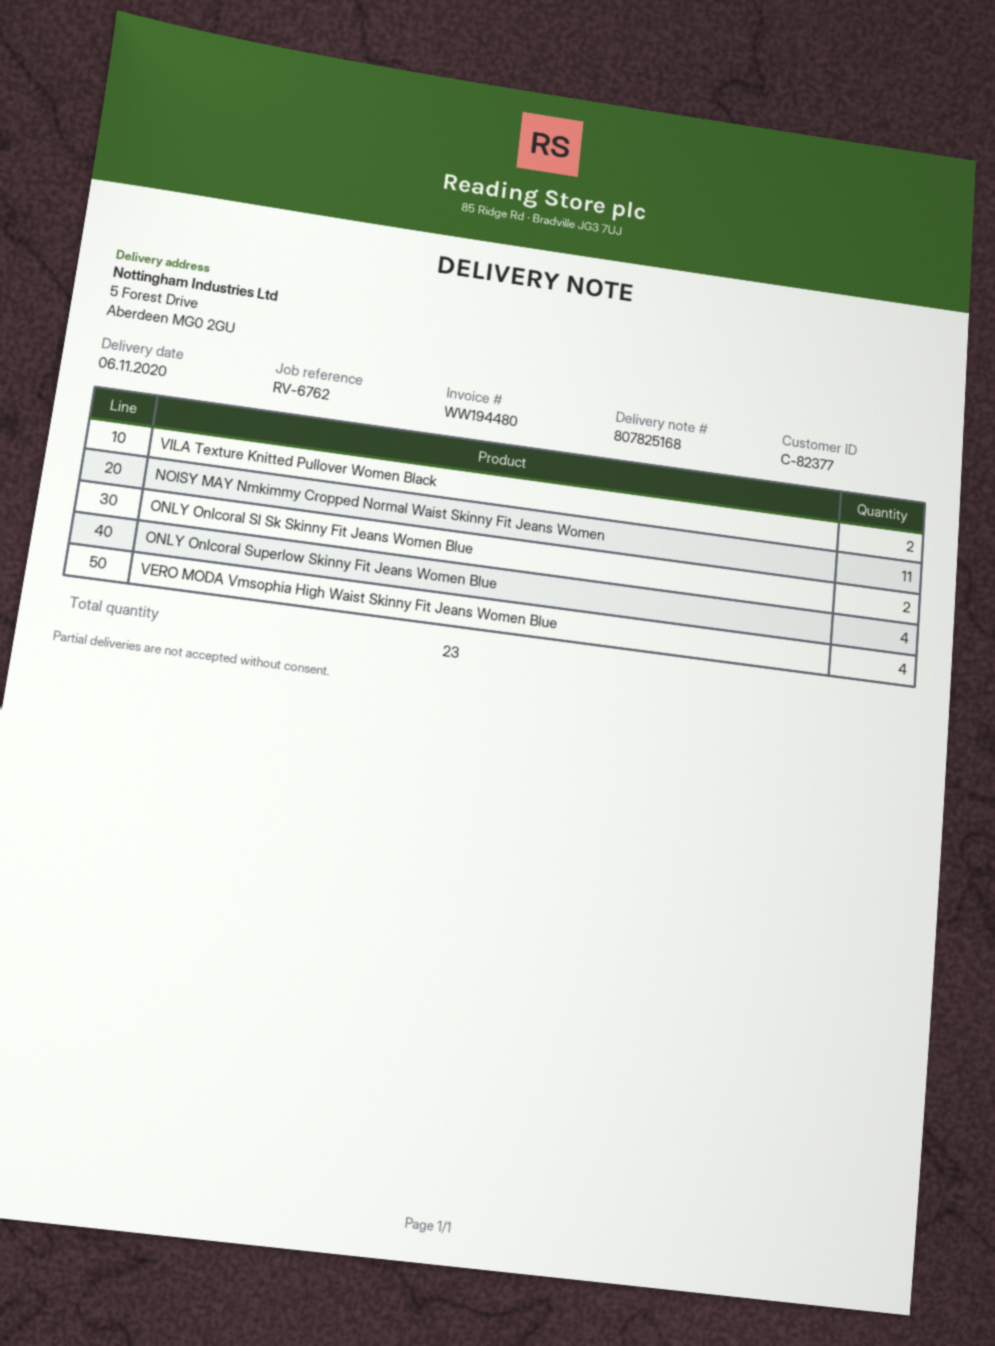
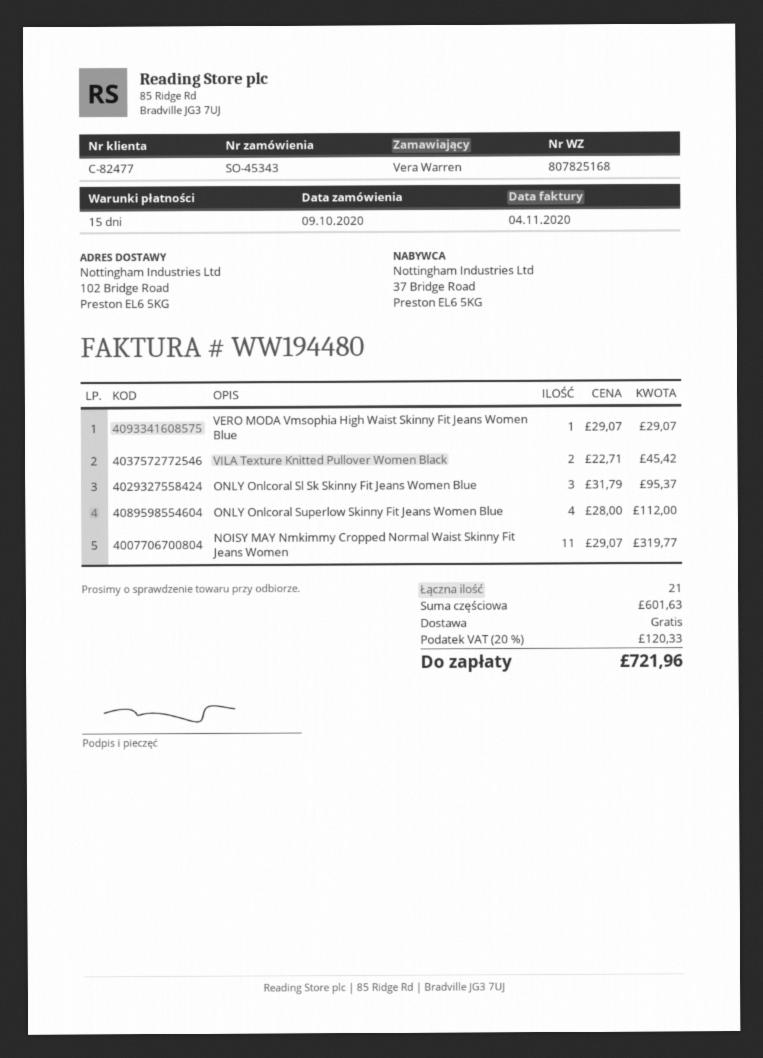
customer number: C-82377 -> C-82477
ship to: 5 Forest Drive, Aberdeen MG0 2GU -> 102 Bridge Road, Preston EL6 5KG
ONLY Onlcoral Sl Sk Skinny Fit Jeans Women Blue: 2 -> 3
VERO MODA Vmsophia High Waist Skinny Fit Jeans Women Blue: 4 -> 1
total quantity: 23 -> 21

